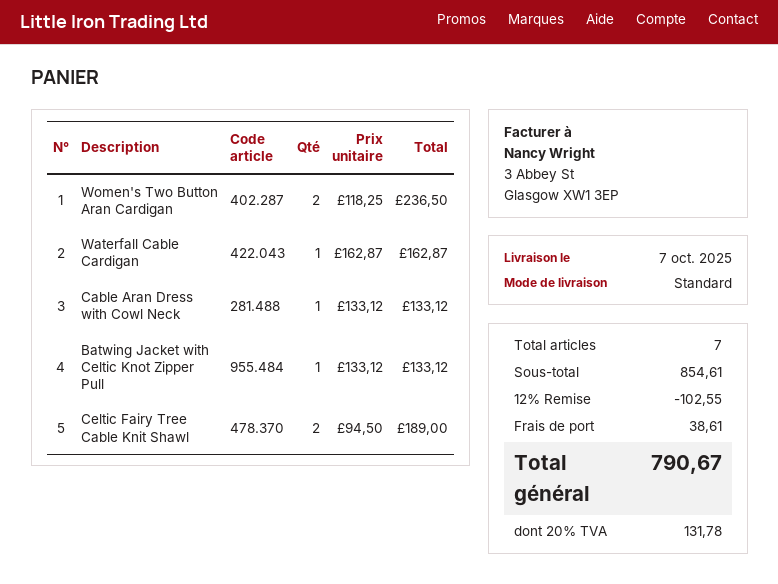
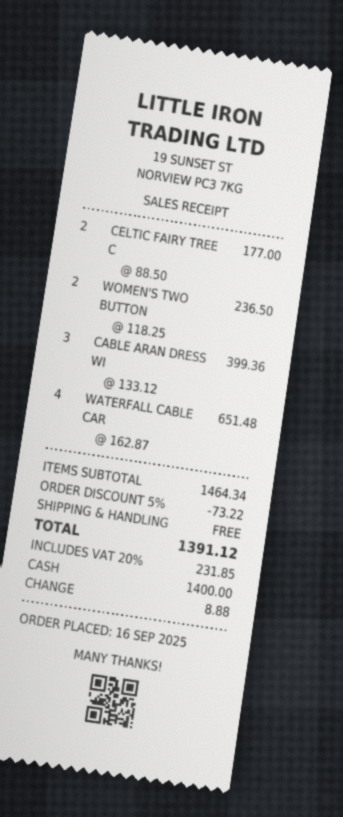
Waterfall Cable Cardigan: 1 x 162.87 = 162.87 -> 4 x 162.87 = 651.48
Cable Aran Dress with Cowl Neck: 1 x 133.12 = 133.12 -> 3 x 133.12 = 399.36
Batwing Jacket with Celtic Knot Zipper Pull: 1 x 133.12 = 133.12 -> none
Celtic Fairy Tree Cable Knit Shawl: 2 x 94.50 = 189.00 -> 2 x 88.50 = 177.00
subtotal: 854.61 -> 1464.34
discount: 12% = 102.55 -> 5% = 73.22
shipping: 38.61 -> 0.00
tax: 20% = 131.78 -> 20% = 231.85
total: 790.67 -> 1391.12

